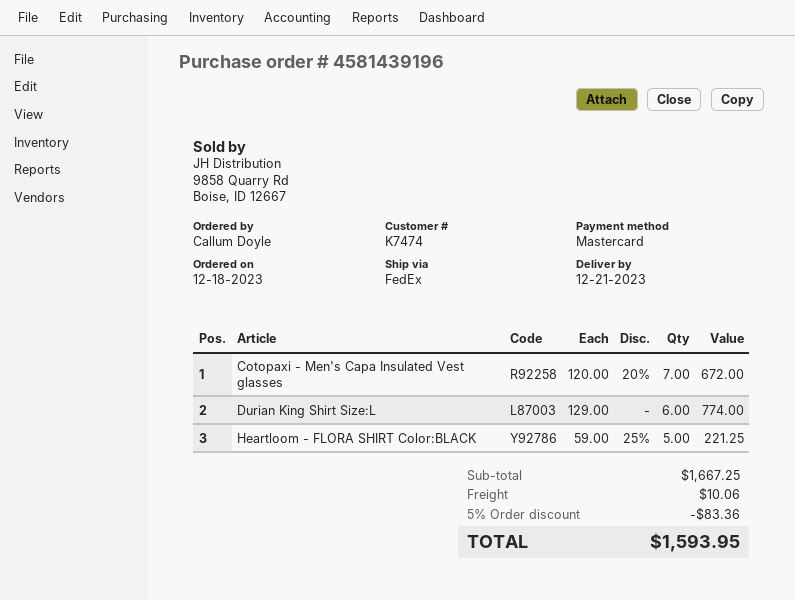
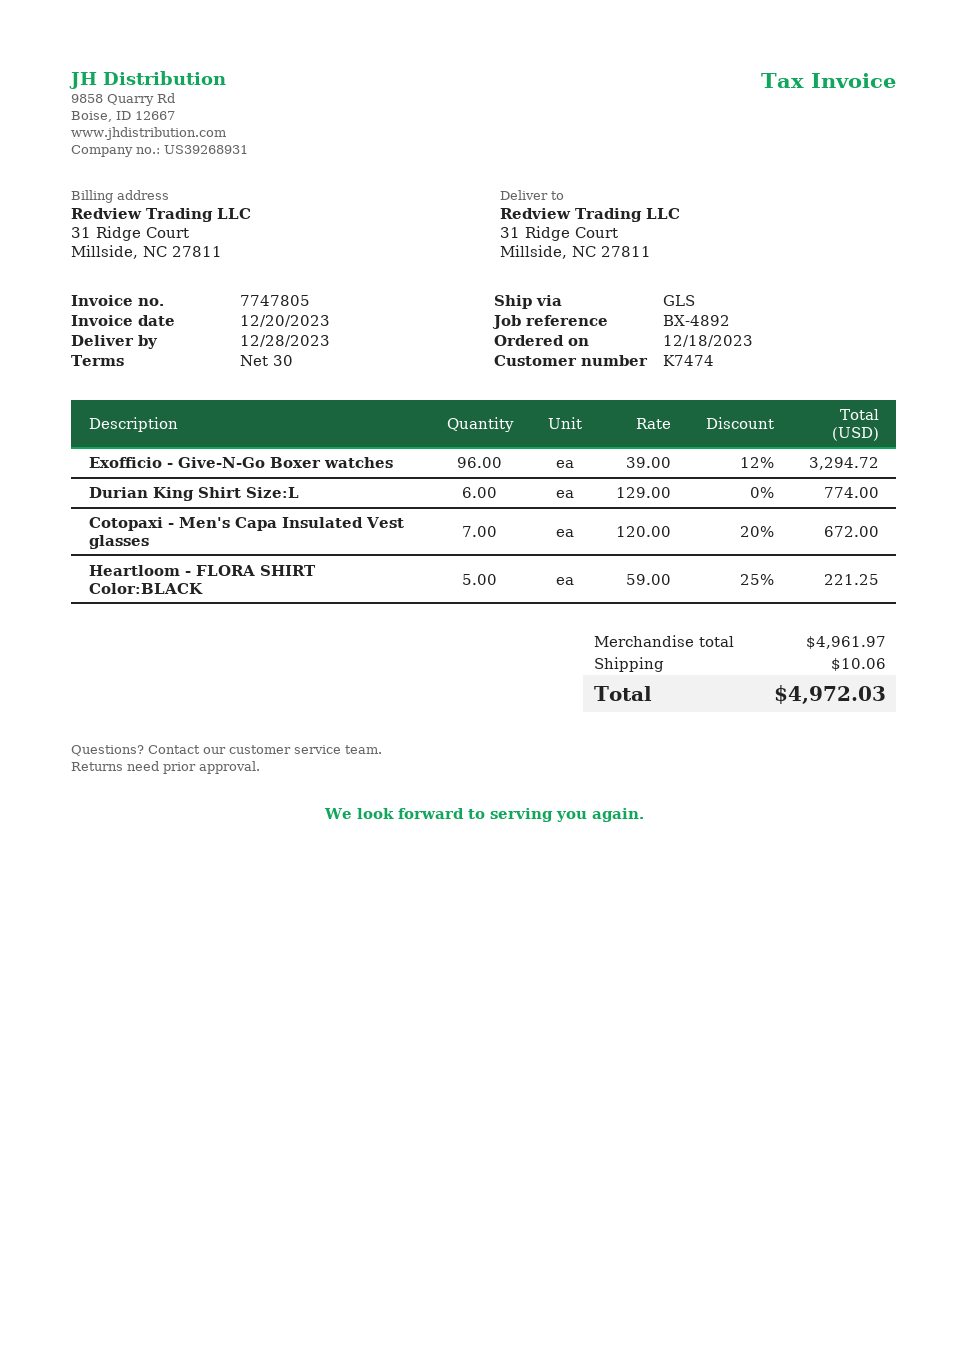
delivery date: 2023-12-21 -> 2023-12-28
shipping method: FedEx -> GLS
Exofficio - Give-N-Go Boxer watches: none -> 96 x 39.00 - 12% = 3294.72
subtotal: 1667.25 -> 4961.97
discount: 5% = 83.36 -> none
total: 1593.95 -> 4972.03

